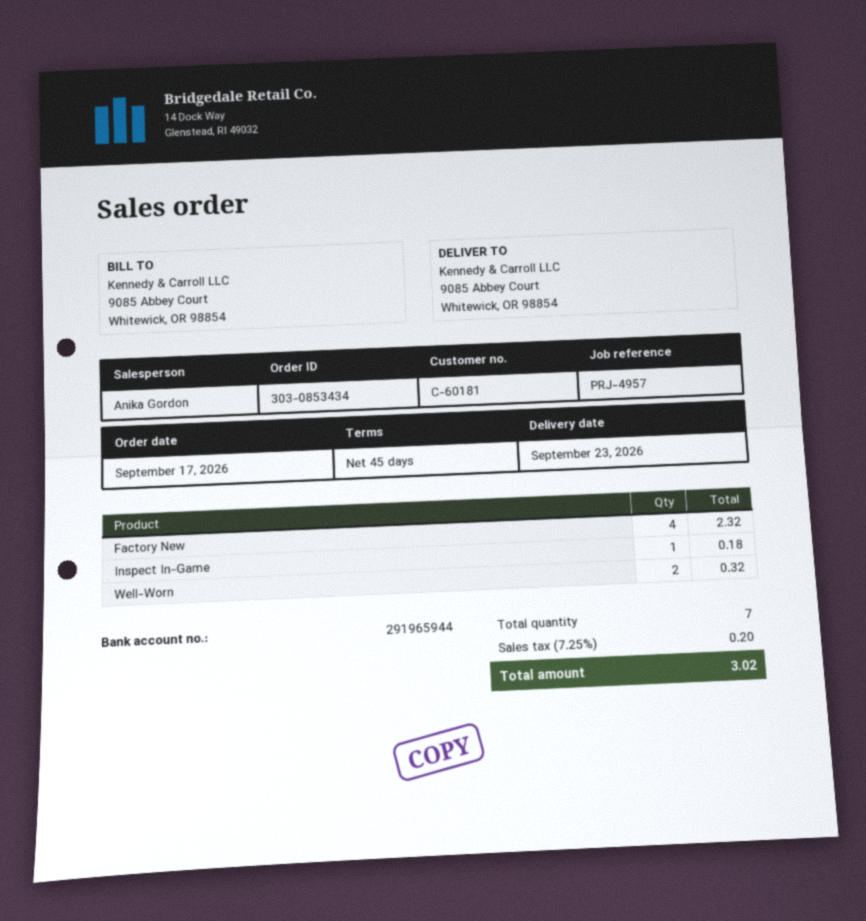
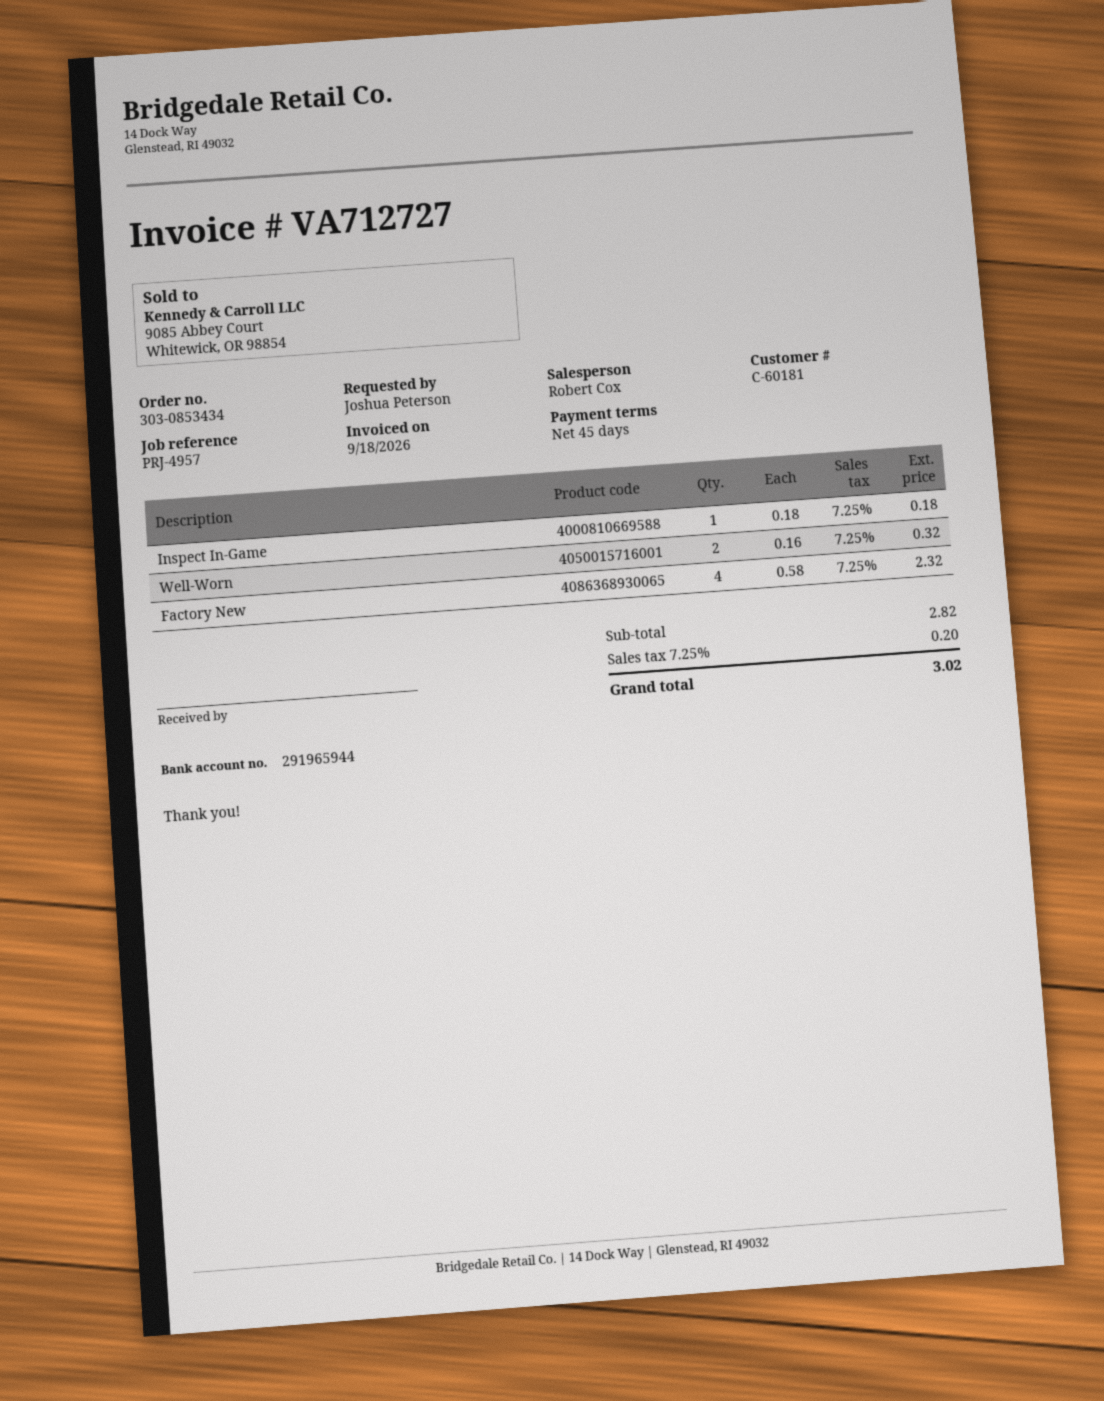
sales rep: Anika Gordon -> Robert Cox

